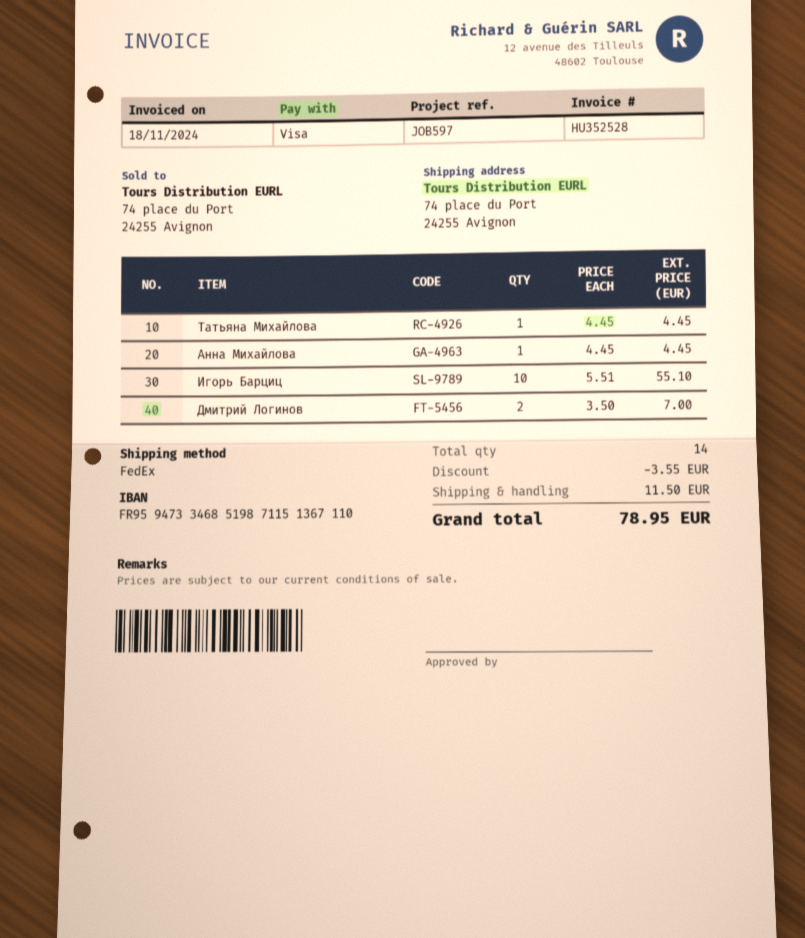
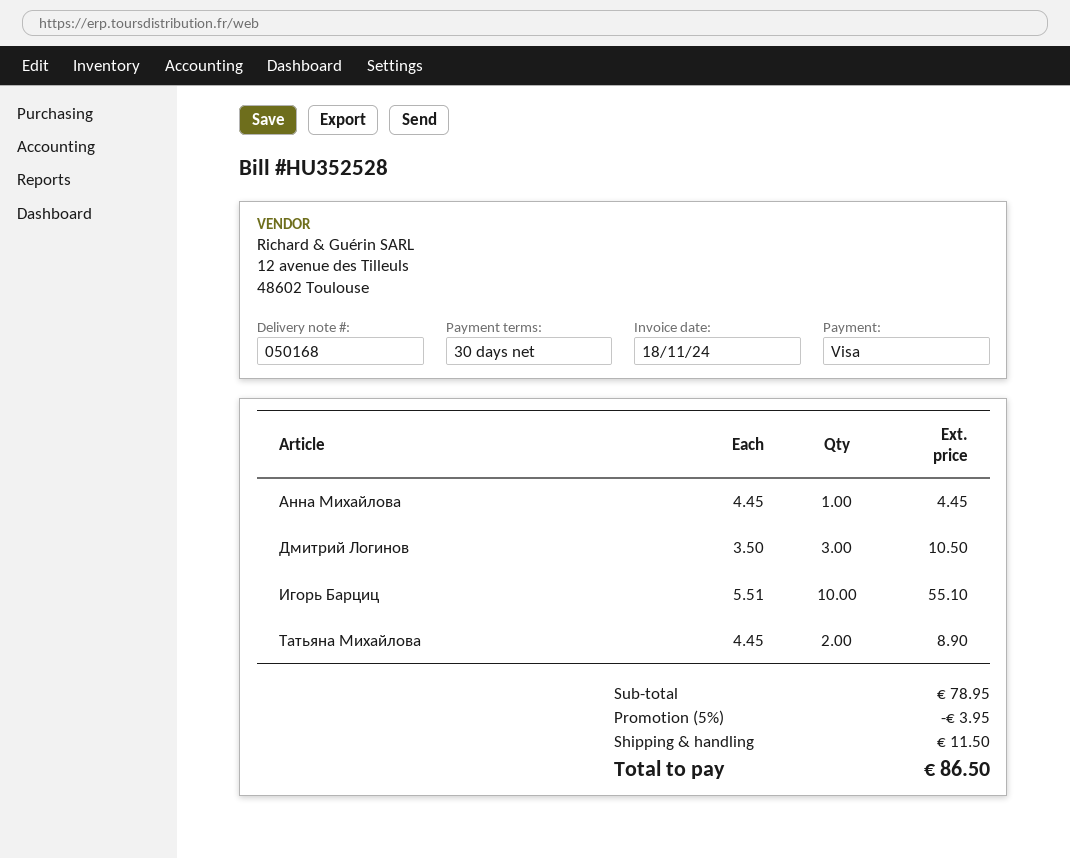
Татьяна Михайлова: 1 x 4.45 = 4.45 -> 2 x 4.45 = 8.90
Дмитрий Логинов: 2 x 3.50 = 7.00 -> 3 x 3.50 = 10.50
discount: 3.55 -> 3.95
total: 78.95 -> 86.50

